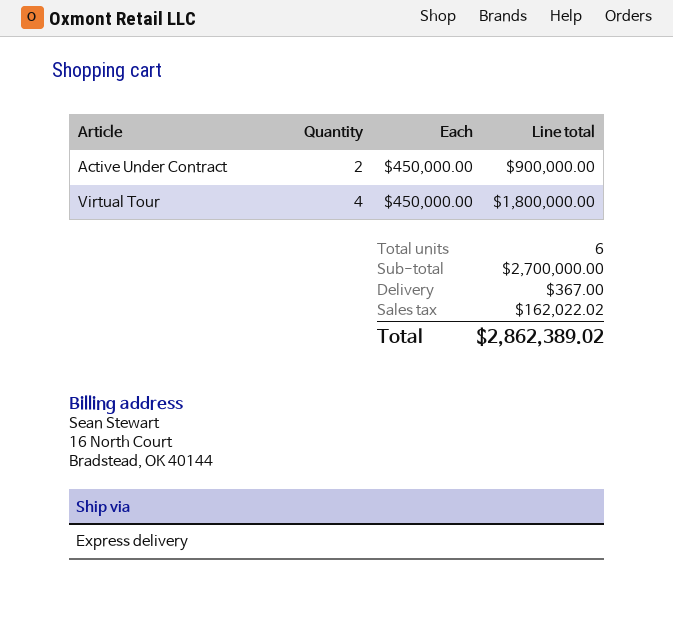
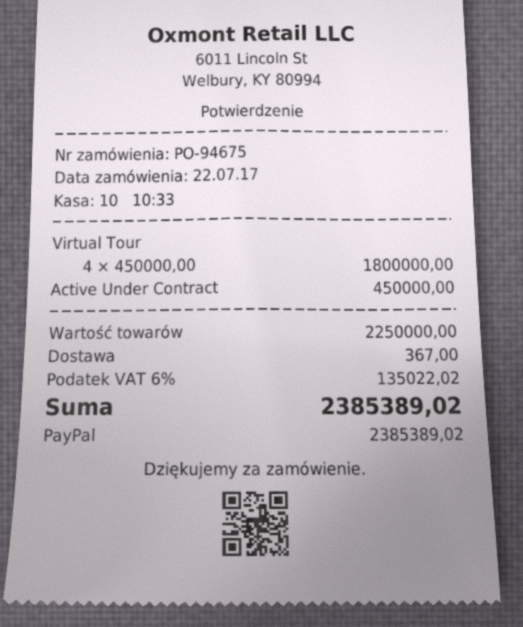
Active Under Contract: 2 x 450000.00 = 900000.00 -> 1 x 450000.00 = 450000.00
subtotal: 2700000.00 -> 2250000.00
tax: 162022.02 -> 135022.02
total: 2862389.02 -> 2385389.02

